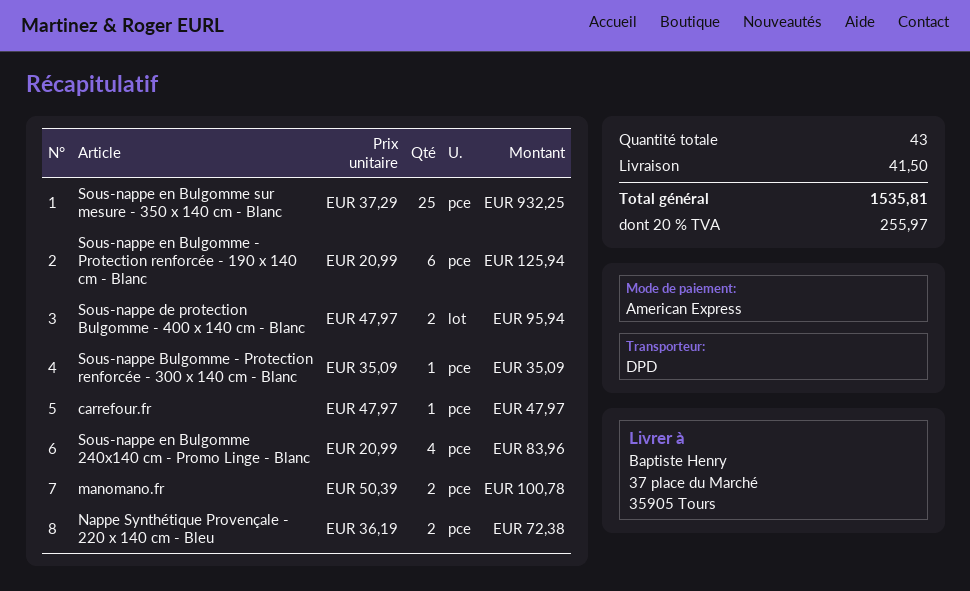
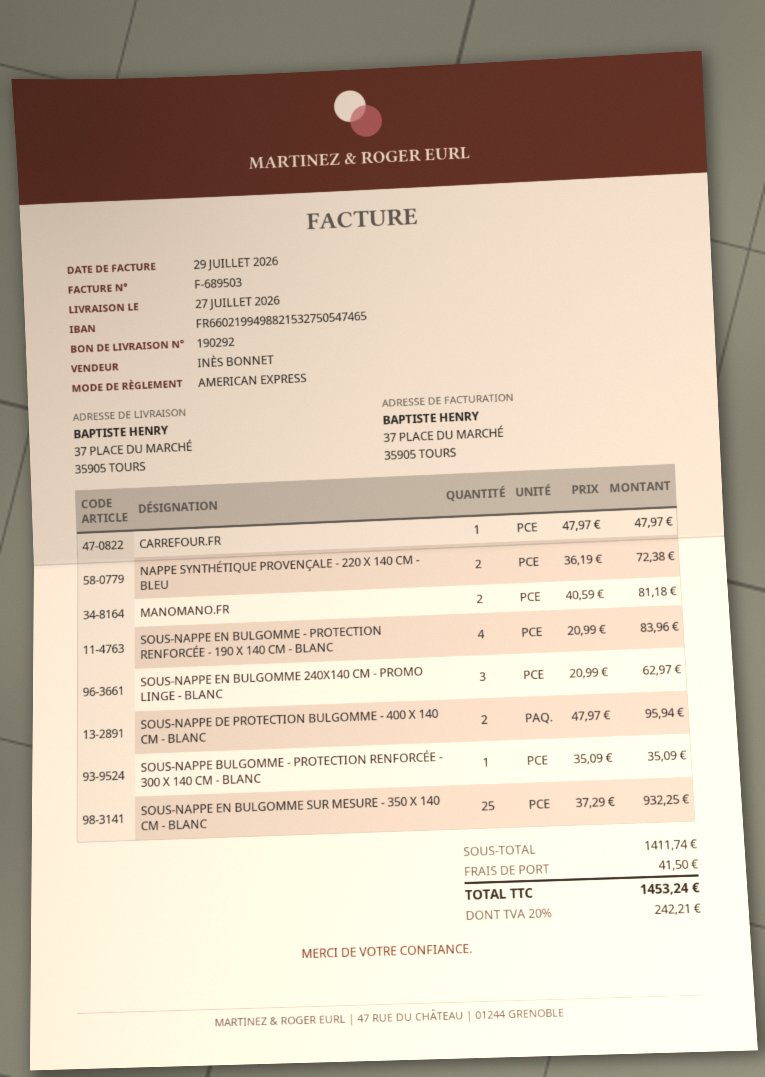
Sous-nappe en Bulgomme - Protection renforcée - 190 x 140 cm - Blanc: 6 x 20.99 = 125.94 -> 4 x 20.99 = 83.96
Sous-nappe en Bulgomme 240x140 cm - Promo Linge - Blanc: 4 x 20.99 = 83.96 -> 3 x 20.99 = 62.97
manomano.fr: 2 x 50.39 = 100.78 -> 2 x 40.59 = 81.18
tax: 20% = 255.97 -> 20% = 242.21
total: 1535.81 -> 1453.24

